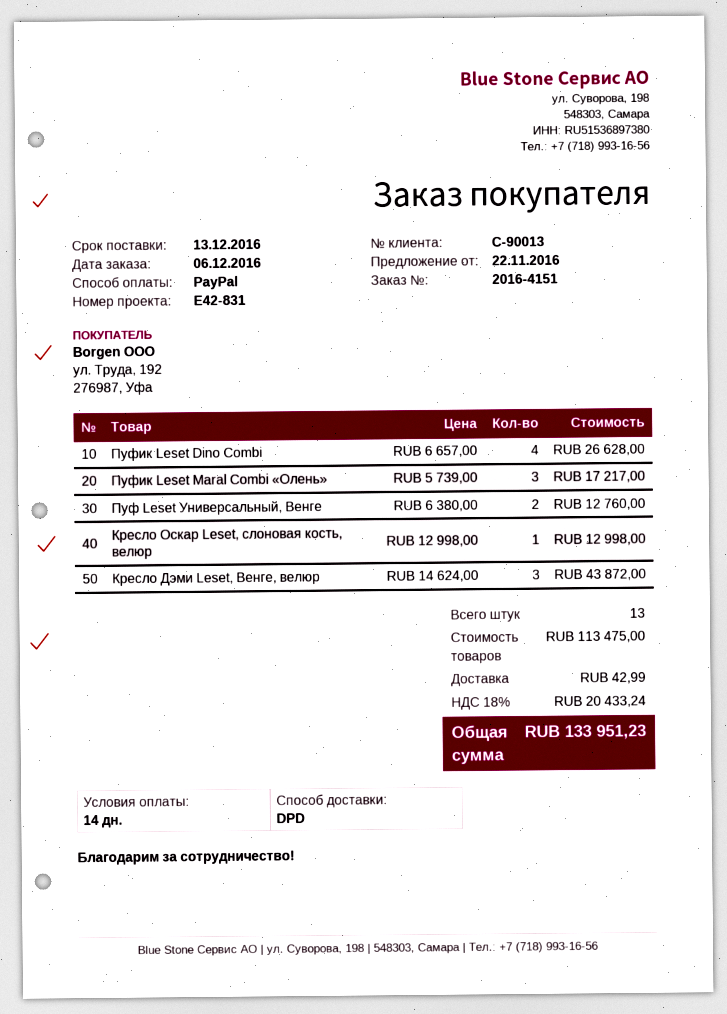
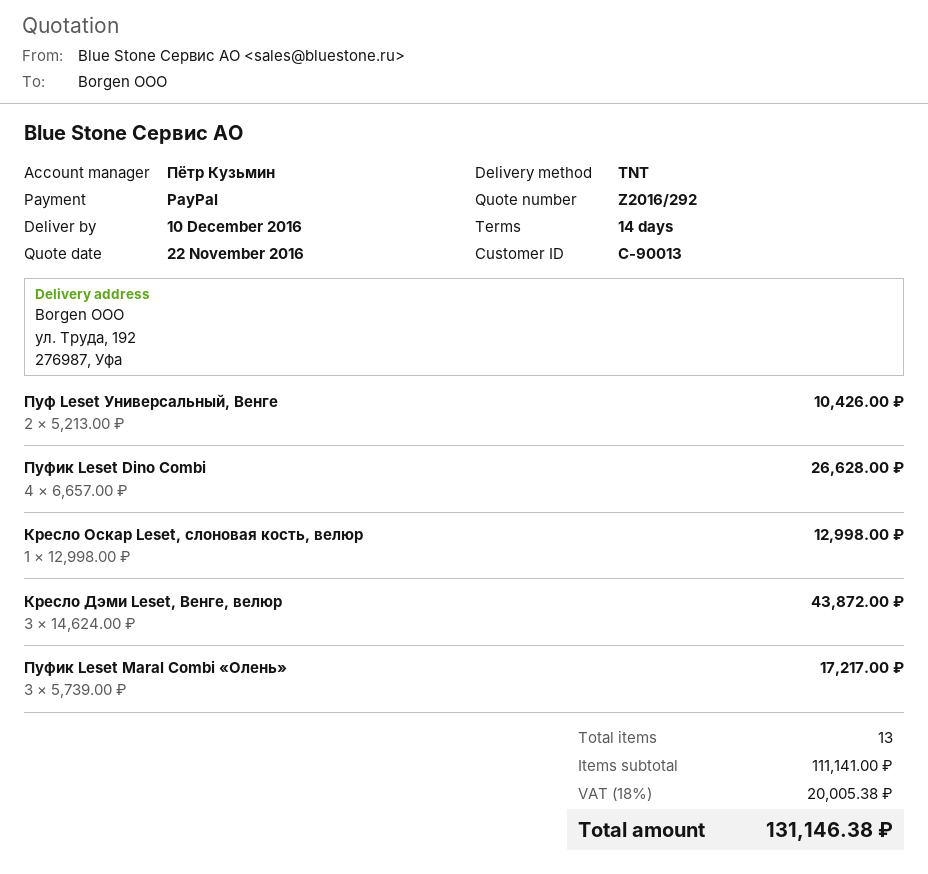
delivery date: 2016-12-13 -> 2016-12-10
shipping method: DPD -> TNT
Пуф Leset Универсальный, Венге: 2 x 6380.00 = 12760.00 -> 2 x 5213.00 = 10426.00
subtotal: 113475.00 -> 111141.00
shipping: 42.99 -> none
tax: 18% = 20433.24 -> 18% = 20005.38
total: 133951.23 -> 131146.38

